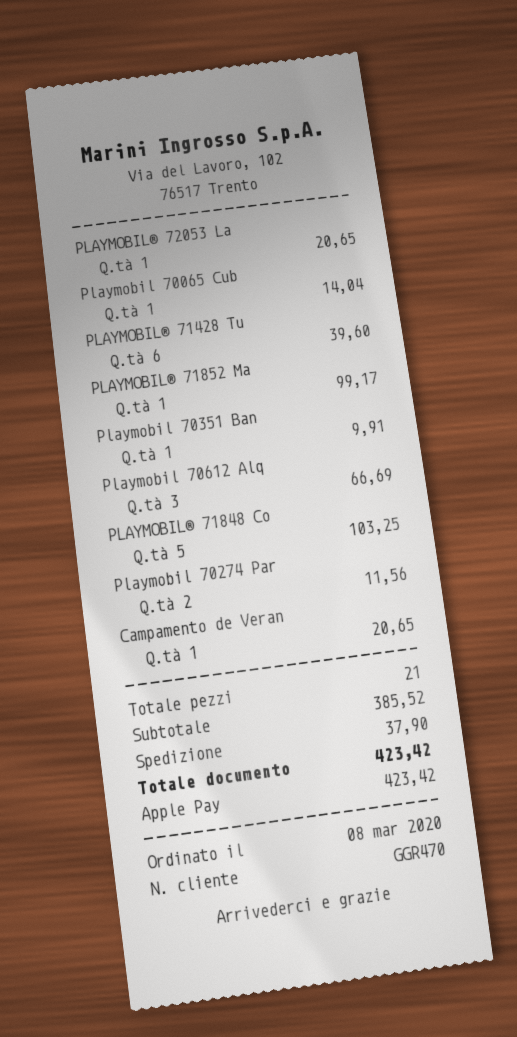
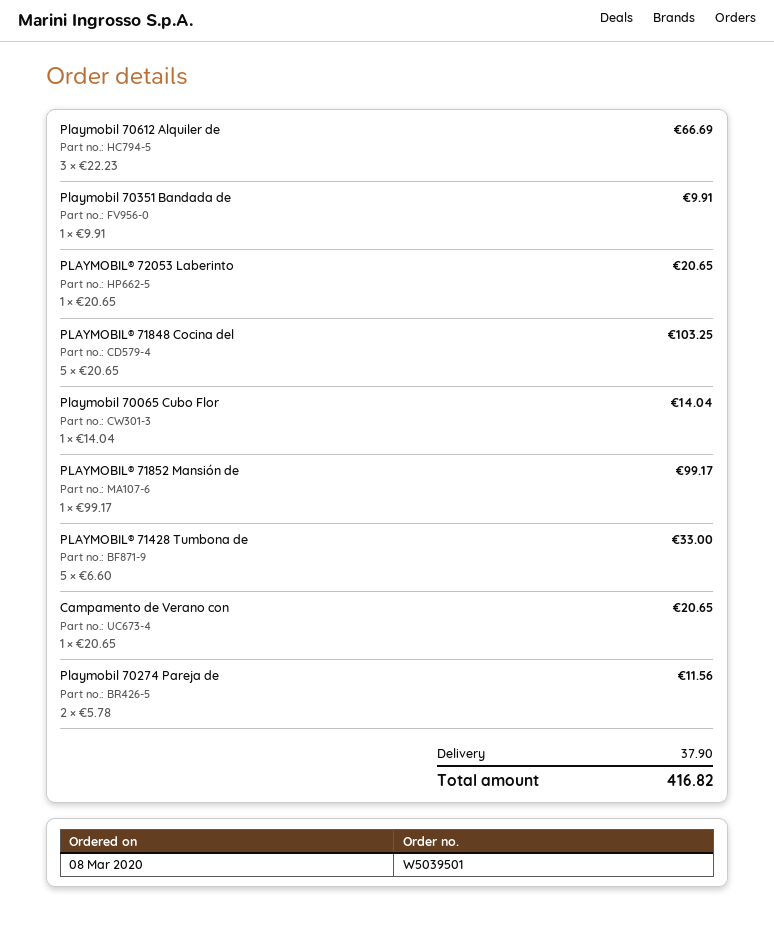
PLAYMOBIL® 71428 Tu: 6 for 39.60 -> 5 for 33.00
total: 423.42 -> 416.82

